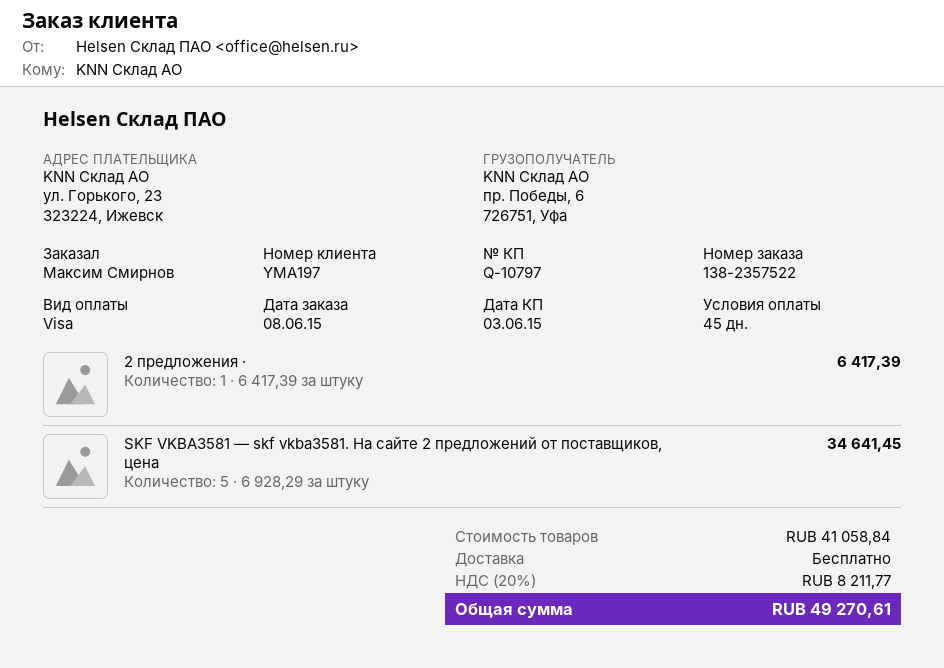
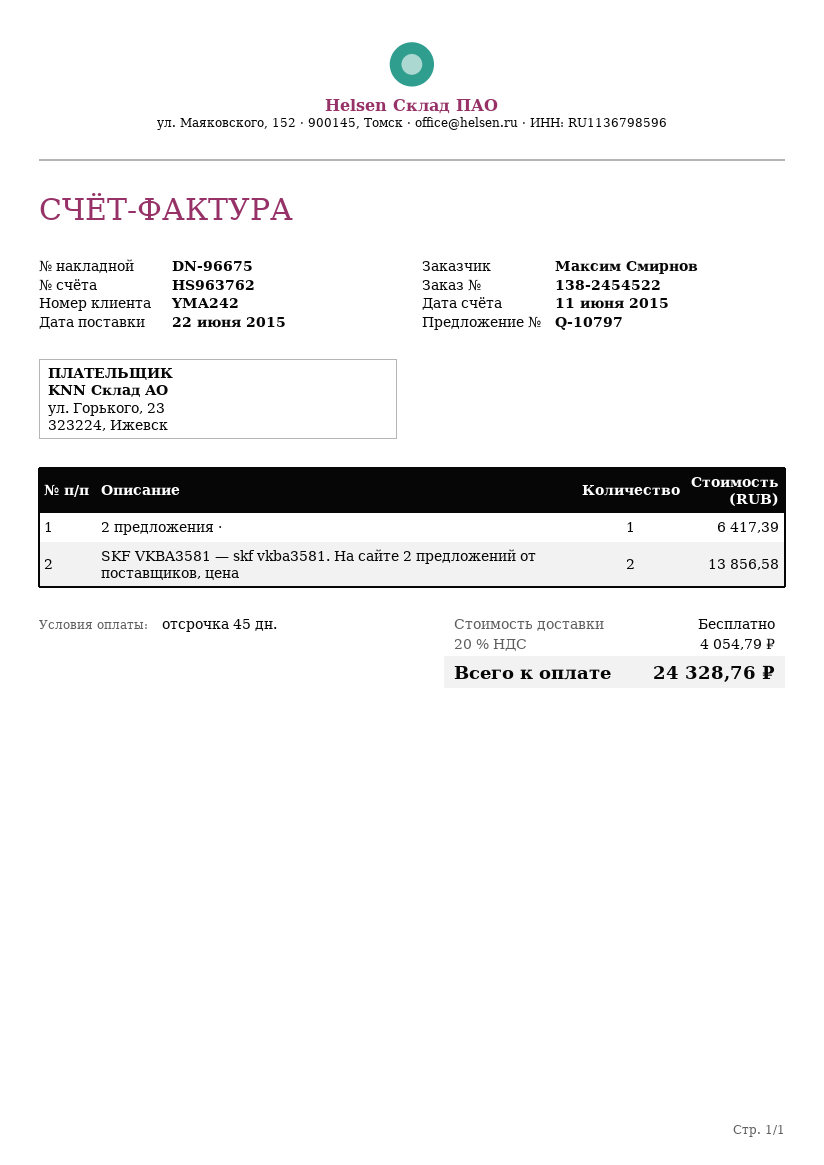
order number: 138-2357522 -> 138-2454522
customer number: YMA197 -> YMA242
SKF VKBA3581 — skf vkba3581. На сайте 2 предложений от поставщиков, цена: 5 for 34641.45 -> 2 for 13856.58
tax: 20% = 8211.77 -> 20% = 4054.79
total: 49270.61 -> 24328.76

